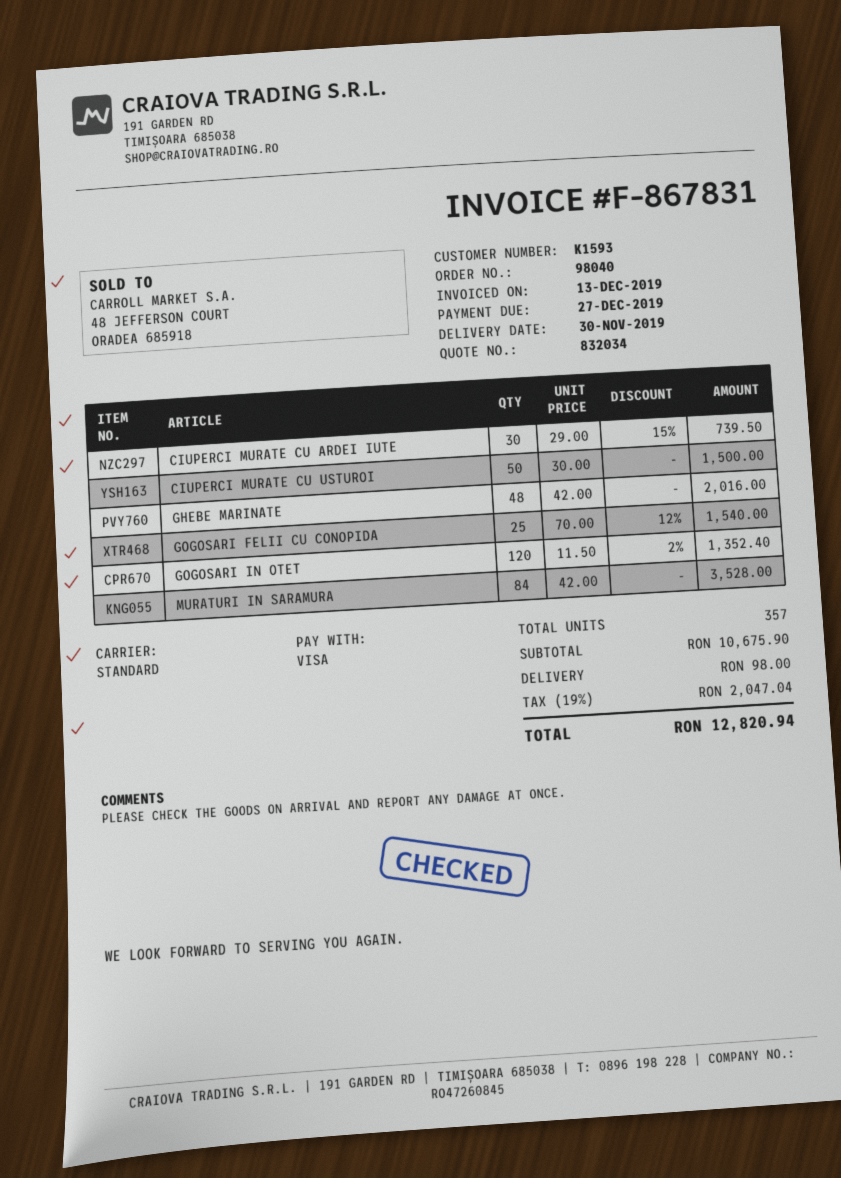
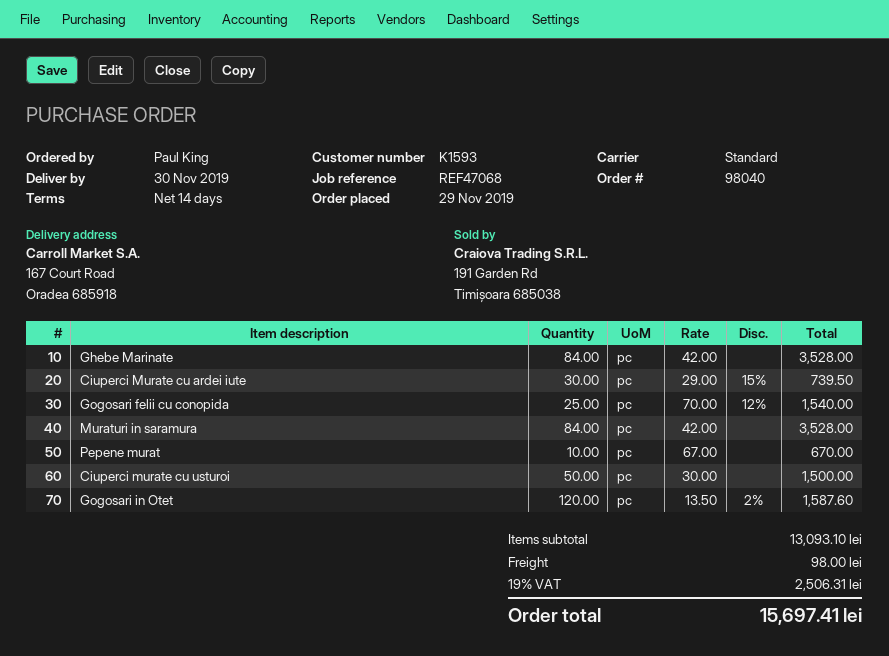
GHEBE MARINATE: 48 x 42.00 = 2016.00 -> 84 x 42.00 = 3528.00
GOGOSARI IN OTET: 120 x 11.50 - 2% = 1352.40 -> 120 x 13.50 - 2% = 1587.60
Pepene murat: none -> 10 x 67.00 = 670.00
subtotal: 10675.90 -> 13093.10
tax: 19% = 2047.04 -> 19% = 2506.31
total: 12820.94 -> 15697.41

